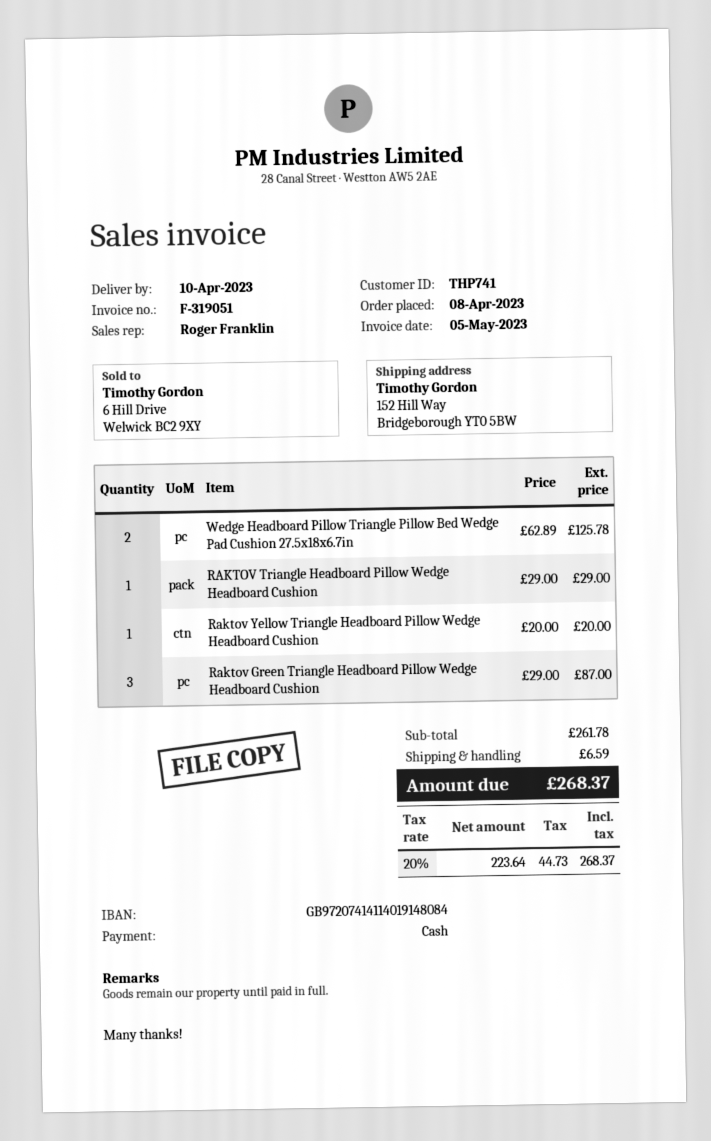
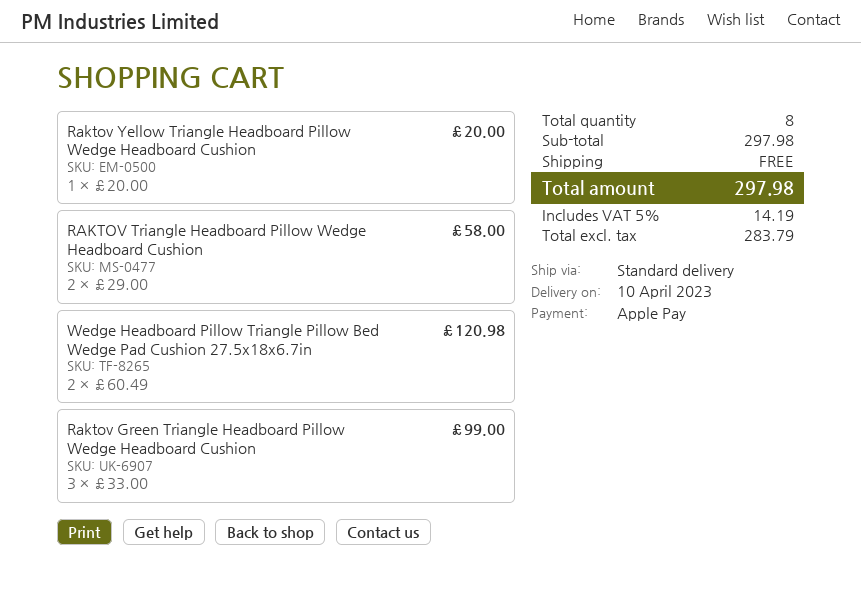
payment method: cash -> Apple Pay
Wedge Headboard Pillow Triangle Pillow Bed Wedge Pad Cushion 27.5x18x6.7in: 2 x 62.89 = 125.78 -> 2 x 60.49 = 120.98
RAKTOV Triangle Headboard Pillow Wedge Headboard Cushion: 1 x 29.00 = 29.00 -> 2 x 29.00 = 58.00
Raktov Green Triangle Headboard Pillow Wedge Headboard Cushion: 3 x 29.00 = 87.00 -> 3 x 33.00 = 99.00
subtotal: 261.78 -> 297.98
shipping: 6.59 -> 0.00
net: 223.64 -> 283.79
tax: 20% = 44.73 -> 5% = 14.19
total: 268.37 -> 297.98

